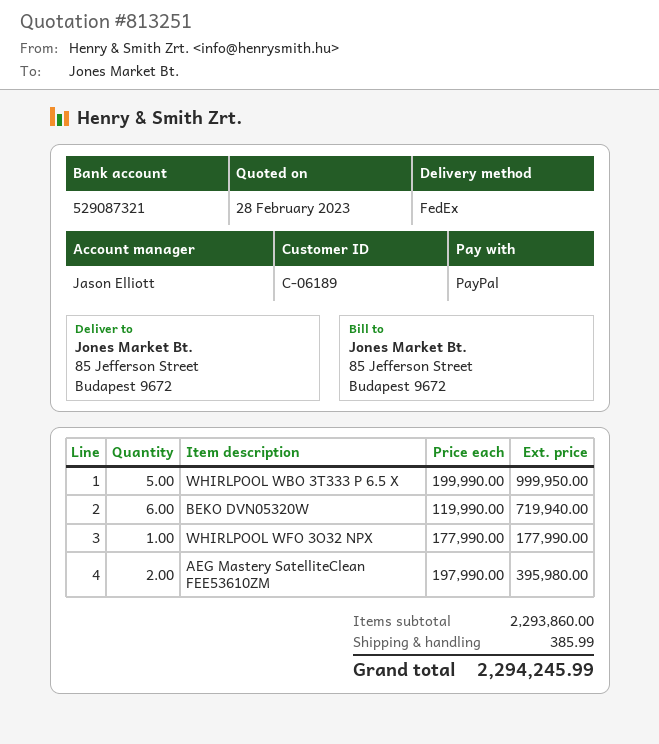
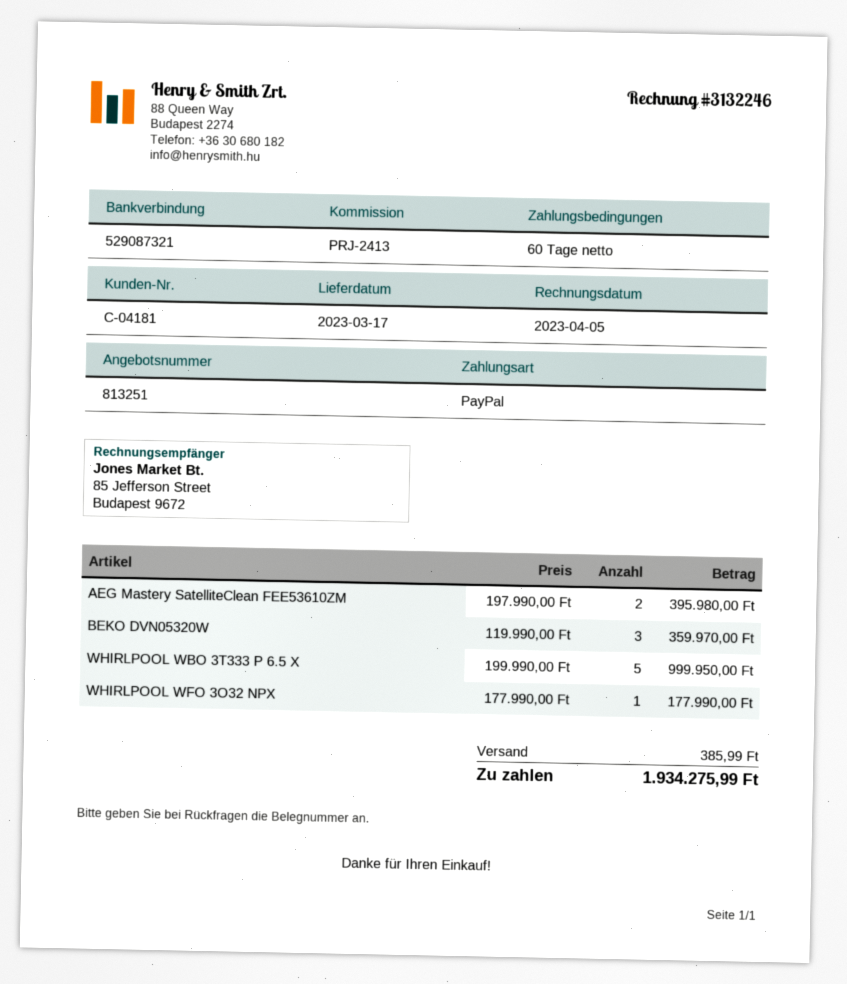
customer number: C-06189 -> C-04181
BEKO DVN05320W: 6 x 119990.00 = 719940.00 -> 3 x 119990.00 = 359970.00
total: 2294245.99 -> 1934275.99

